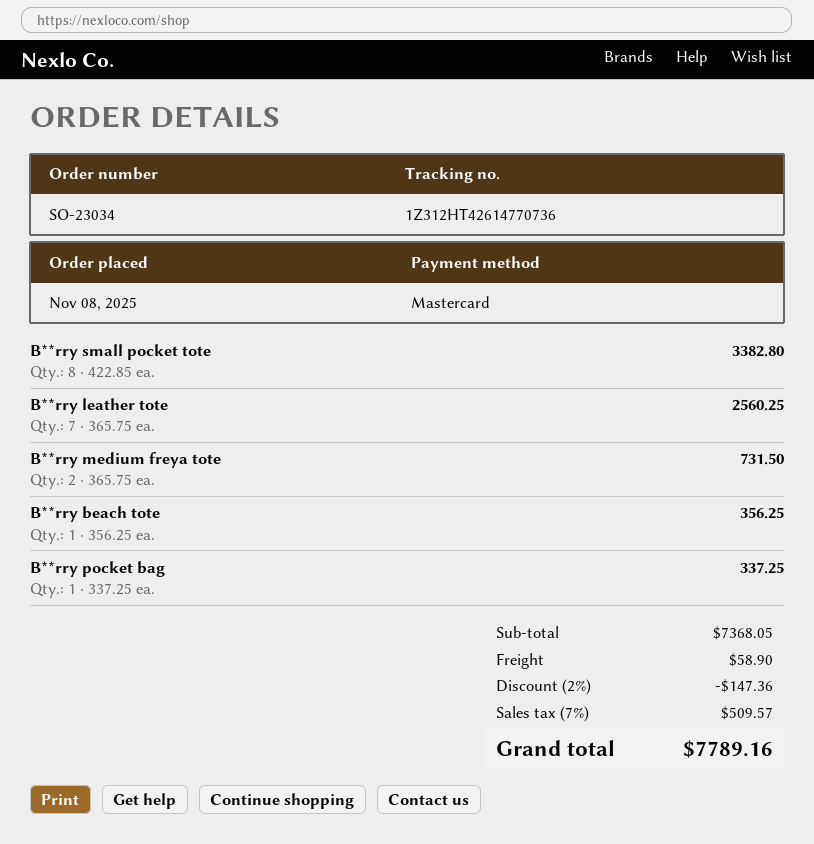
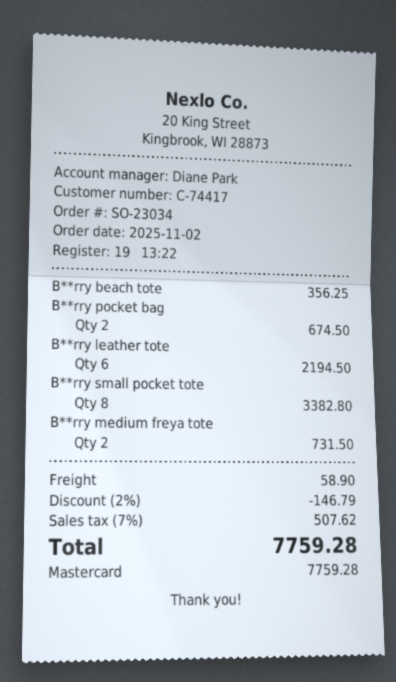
order date: 2025-11-08 -> 2025-11-02
B**rry leather tote: 7 for 2560.25 -> 6 for 2194.50
B**rry pocket bag: 1 for 337.25 -> 2 for 674.50
discount: 2% = 147.36 -> 2% = 146.79
tax: 7% = 509.57 -> 7% = 507.62
total: 7789.16 -> 7759.28

